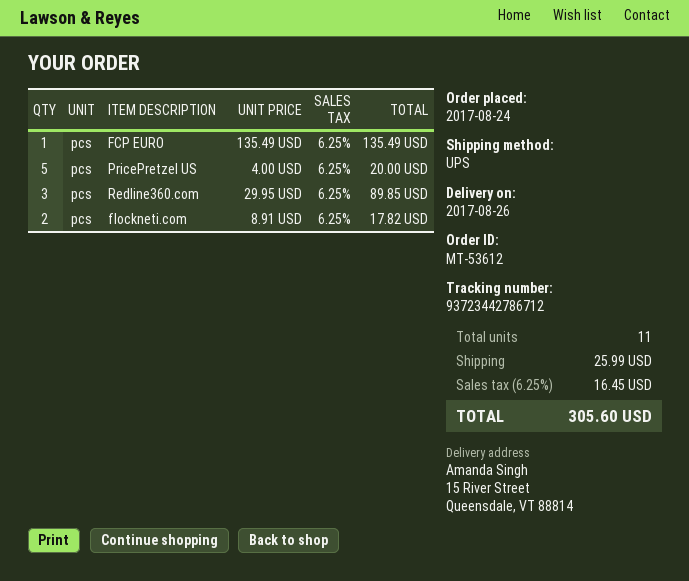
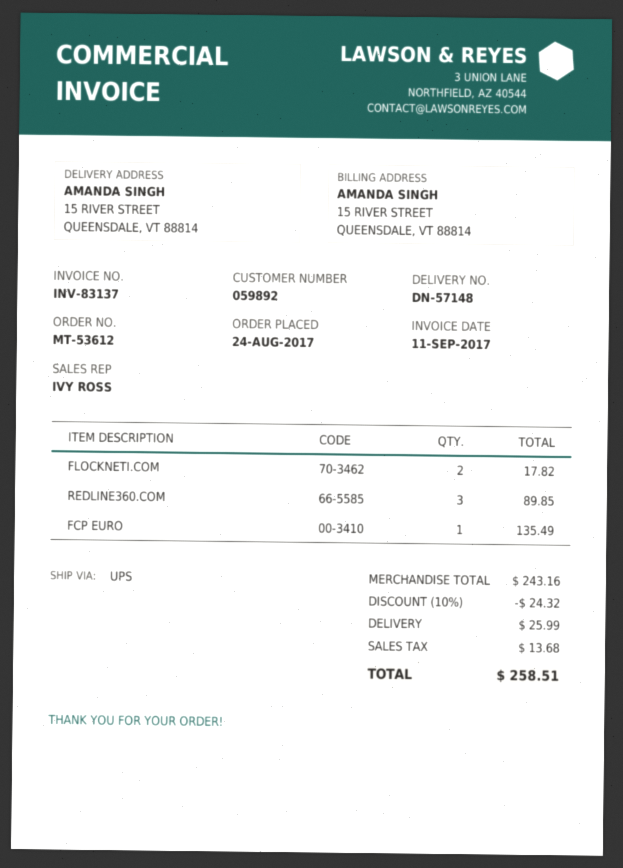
PricePretzel US: 5 for 20.00 -> none
discount: none -> 10% = 24.32
tax: 16.45 -> 13.68
total: 305.60 -> 258.51

